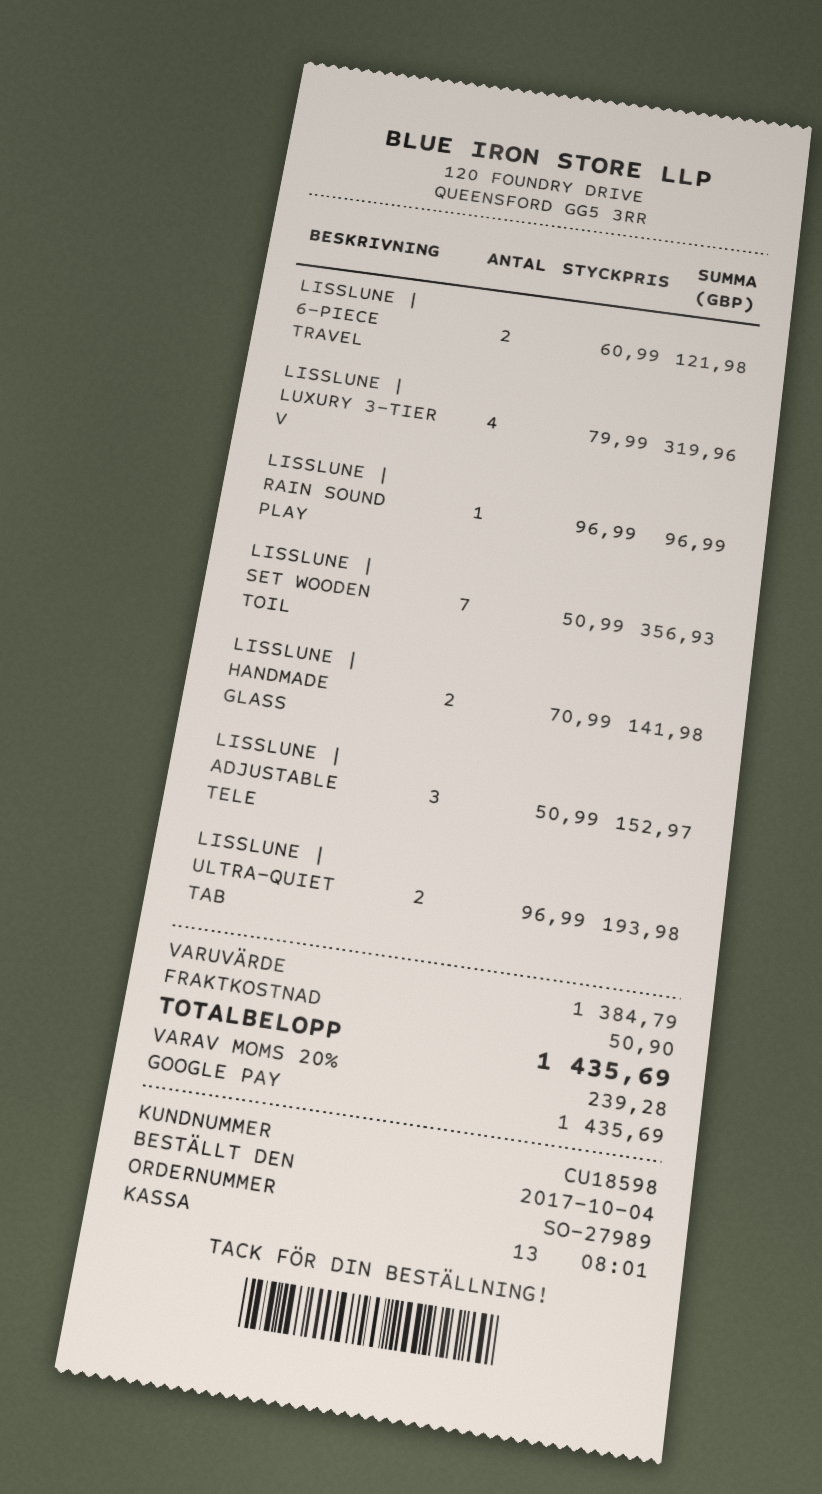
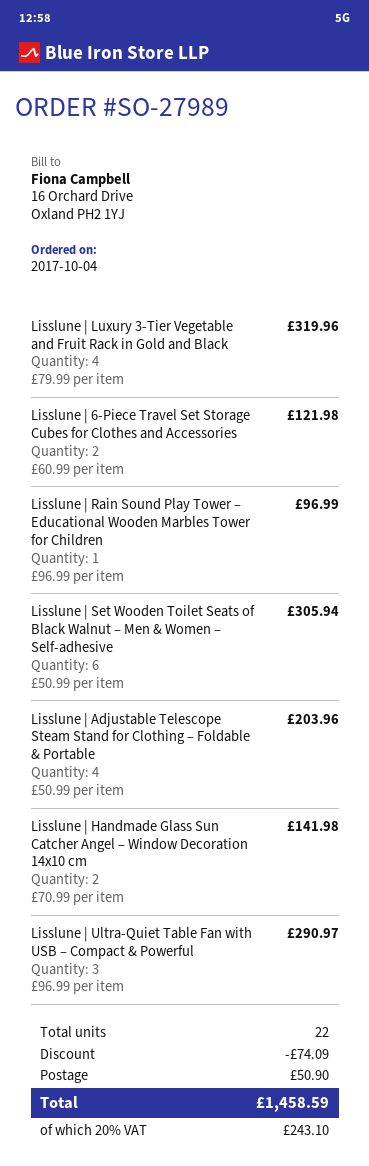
LISSLUNE | SET WOODEN TOIL: 7 x 50.99 = 356.93 -> 6 x 50.99 = 305.94
LISSLUNE | ADJUSTABLE TELE: 3 x 50.99 = 152.97 -> 4 x 50.99 = 203.96
LISSLUNE | ULTRA-QUIET TAB: 2 x 96.99 = 193.98 -> 3 x 96.99 = 290.97
discount: none -> 74.09
tax: 20% = 239.28 -> 20% = 243.10
total: 1435.69 -> 1458.59

